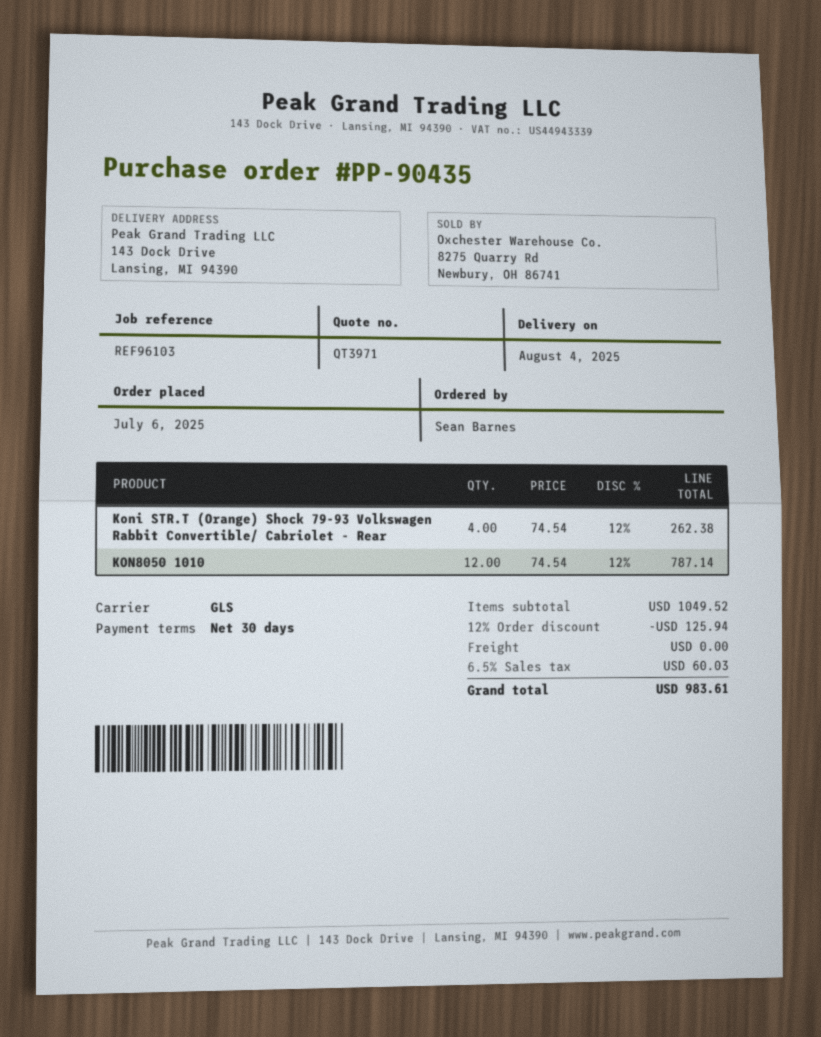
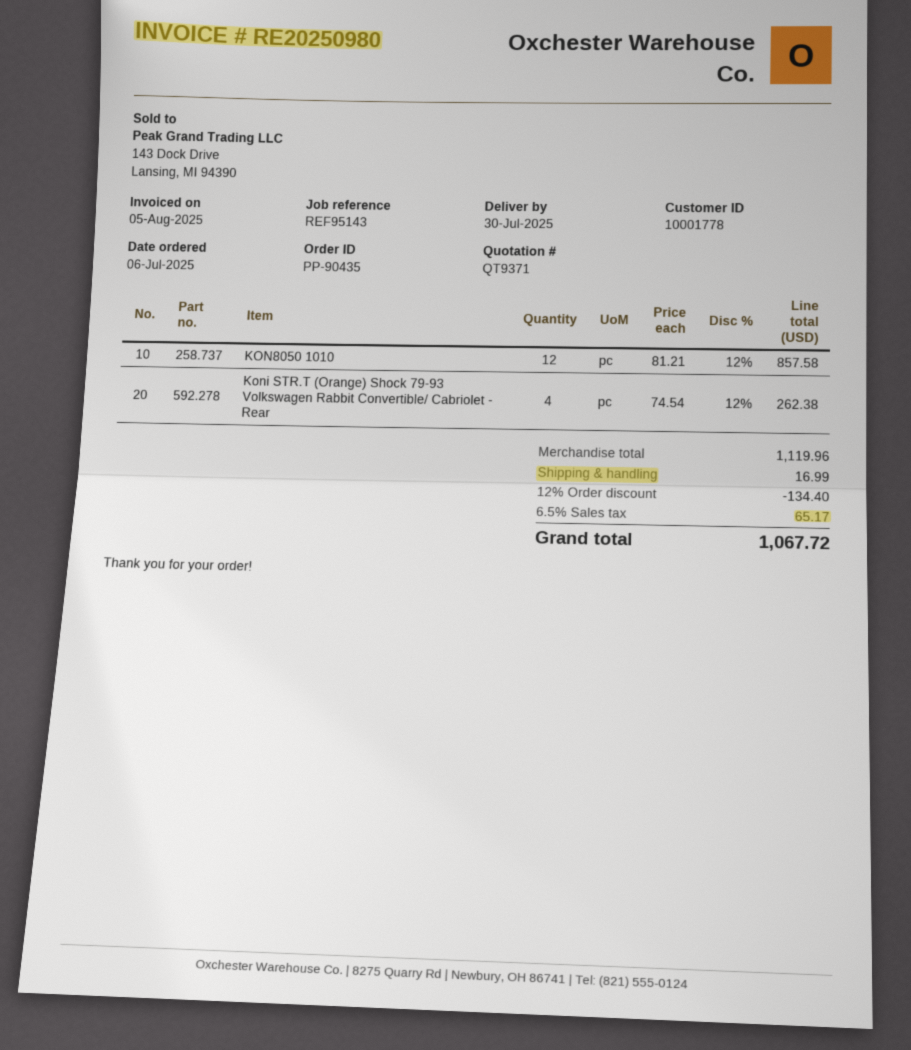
quote number: QT3971 -> QT9371
delivery date: 2025-08-04 -> 2025-07-30
reference: REF96103 -> REF95143
KON8050 1010: 12 x 74.54 - 12% = 787.14 -> 12 x 81.21 - 12% = 857.58
subtotal: 1049.52 -> 1119.96
discount: 12% = 125.94 -> 12% = 134.40
shipping: 0.00 -> 16.99
tax: 6.5% = 60.03 -> 6.5% = 65.17
total: 983.61 -> 1067.72

